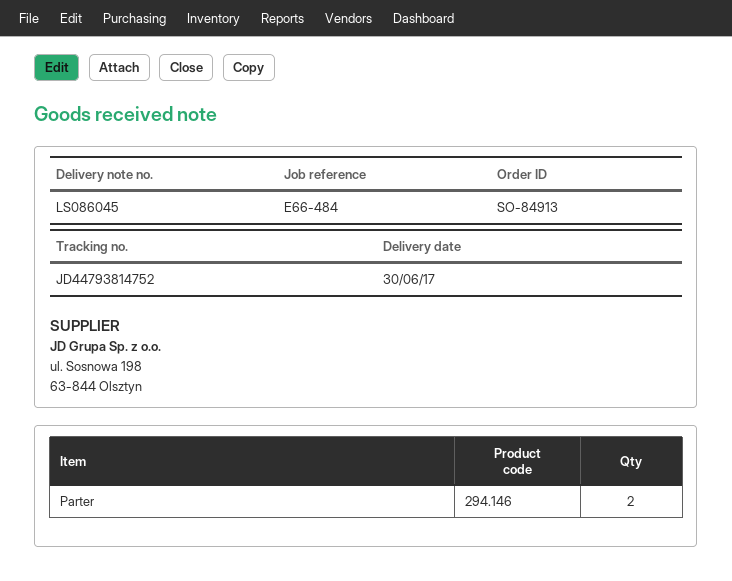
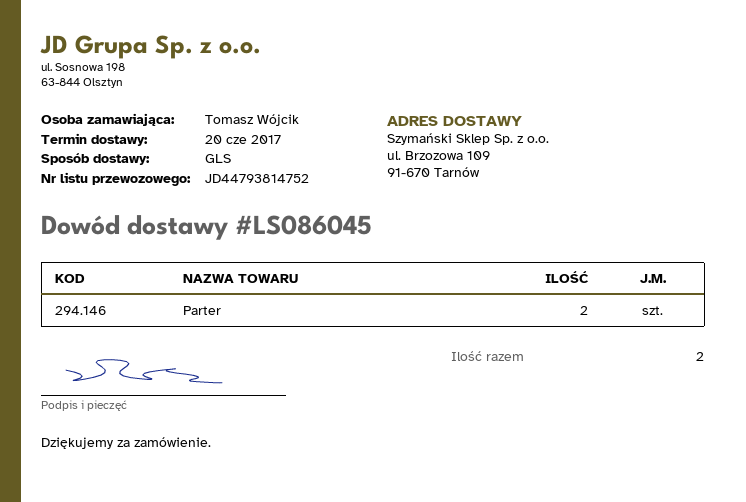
delivery date: 2017-06-30 -> 2017-06-20

